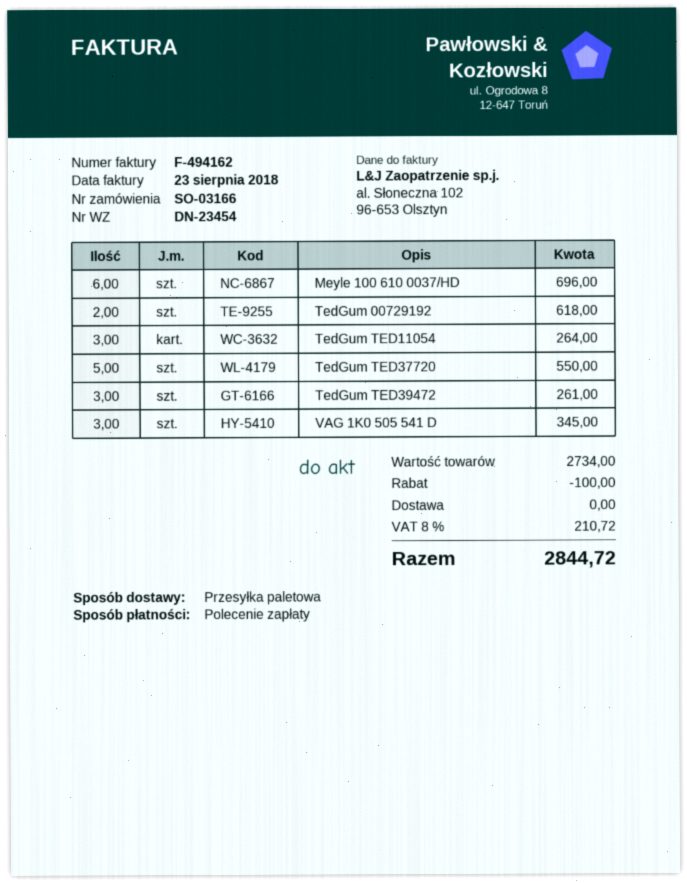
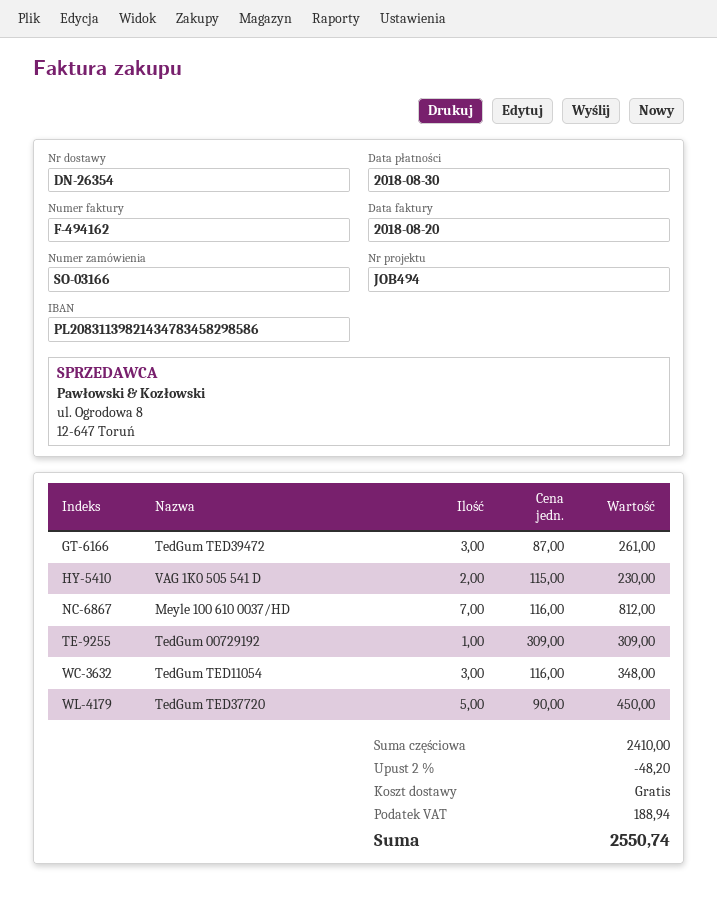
delivery note number: DN-23454 -> DN-26354
invoice date: 2018-08-23 -> 2018-08-20
Meyle 100 610 0037/HD: 6 for 696.00 -> 7 for 812.00
TedGum 00729192: 2 for 618.00 -> 1 for 309.00
TedGum TED11054: 3 for 264.00 -> 3 for 348.00
TedGum TED37720: 5 for 550.00 -> 5 for 450.00
VAG 1K0 505 541 D: 3 for 345.00 -> 2 for 230.00
subtotal: 2734.00 -> 2410.00
discount: 100.00 -> 48.20
tax: 210.72 -> 188.94
total: 2844.72 -> 2550.74

